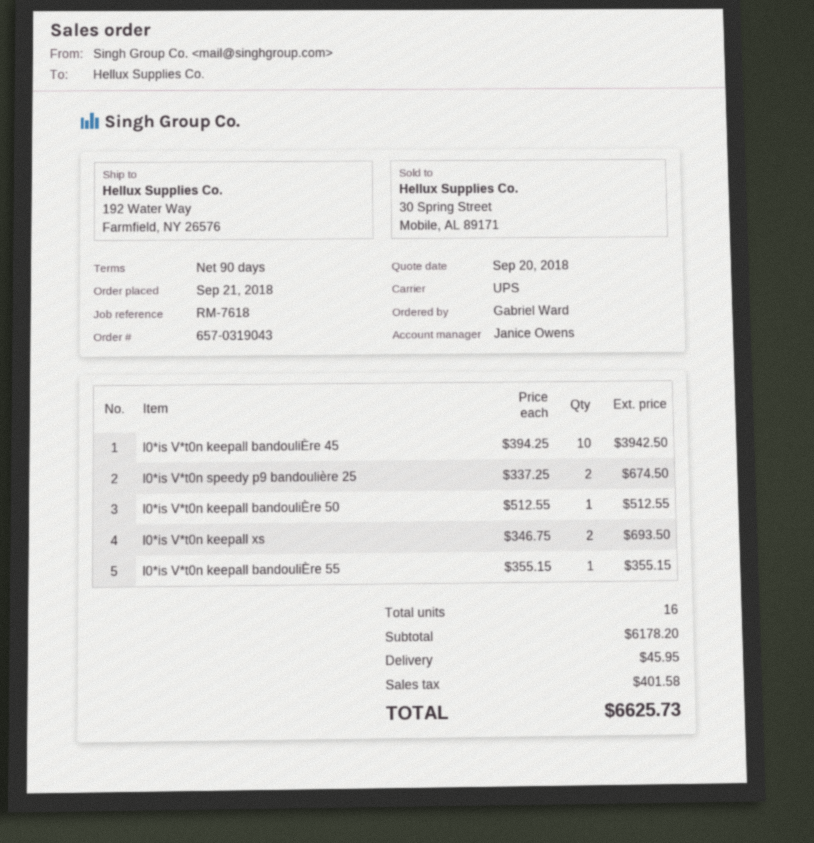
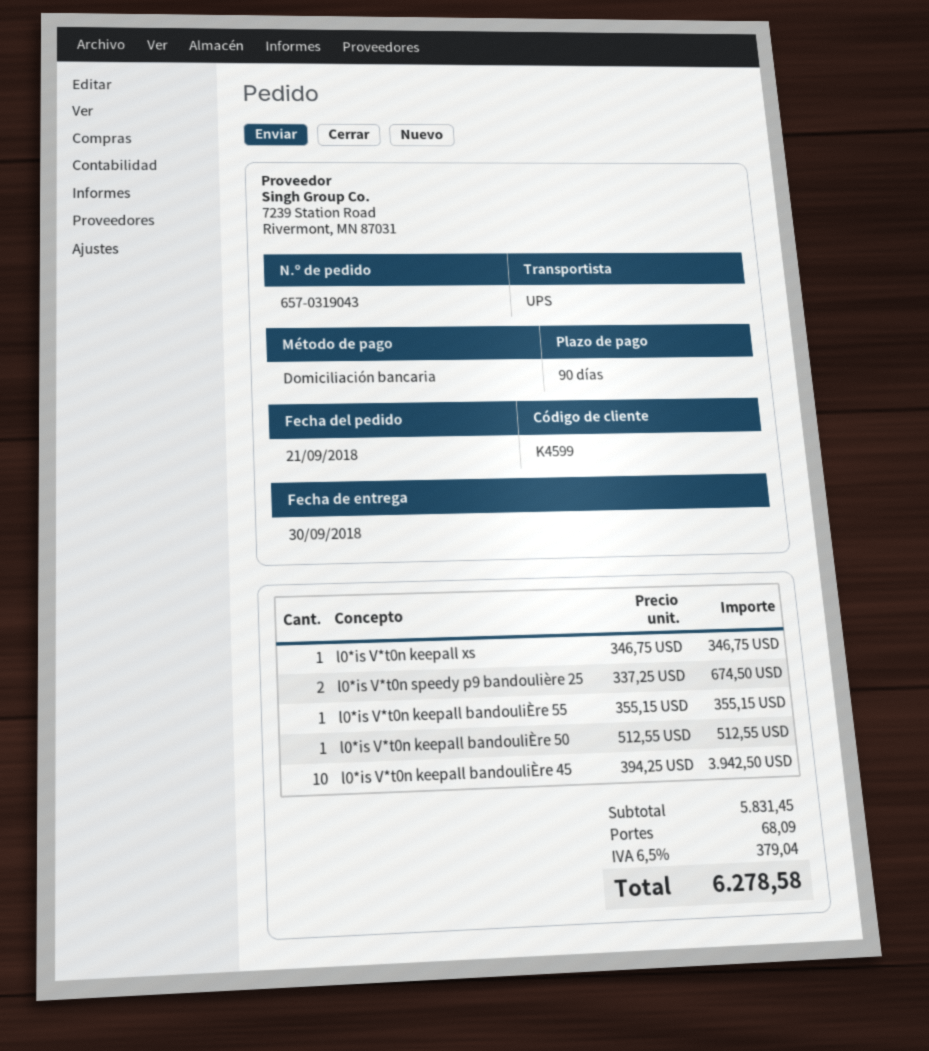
l0*is V*t0n keepall xs: 2 x 346.75 = 693.50 -> 1 x 346.75 = 346.75
subtotal: 6178.20 -> 5831.45
shipping: 45.95 -> 68.09
tax: 401.58 -> 379.04
total: 6625.73 -> 6278.58

